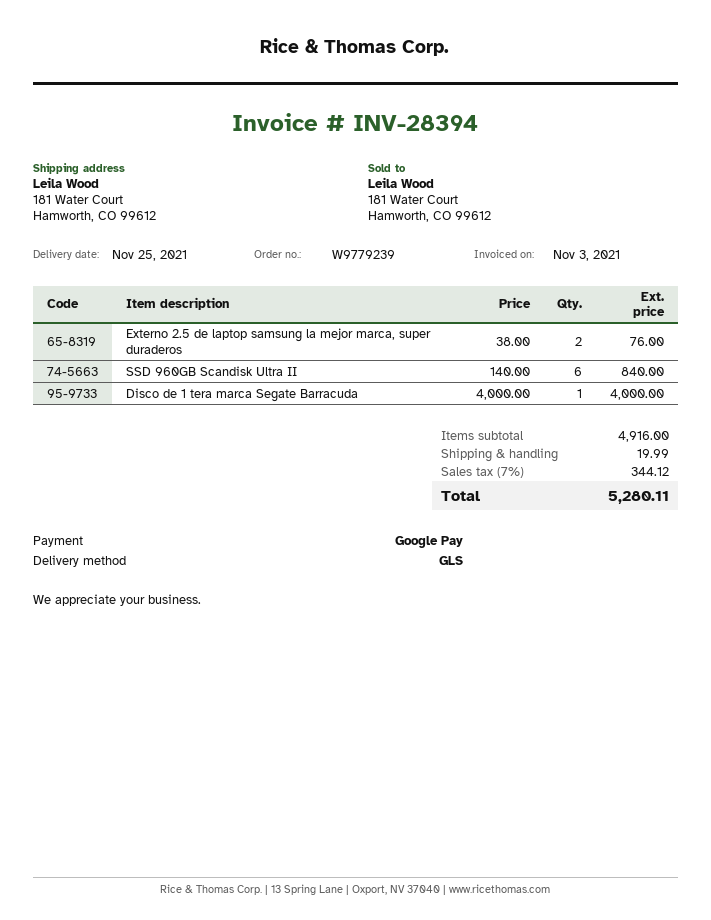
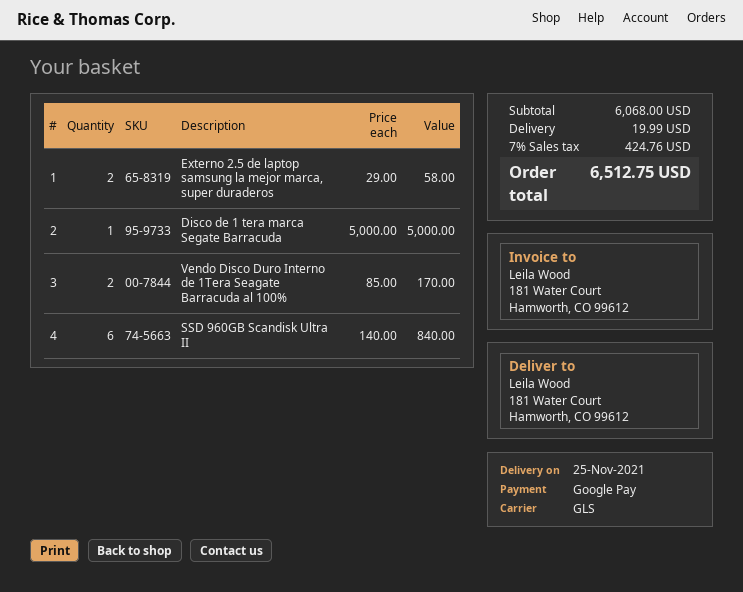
Externo 2.5 de laptop samsung la mejor marca, super duraderos: 2 x 38.00 = 76.00 -> 2 x 29.00 = 58.00
Disco de 1 tera marca Segate Barracuda: 1 x 4000.00 = 4000.00 -> 1 x 5000.00 = 5000.00
Vendo Disco Duro Interno de 1Tera Seagate Barracuda al 100%: none -> 2 x 85.00 = 170.00
subtotal: 4916.00 -> 6068.00
tax: 7% = 344.12 -> 7% = 424.76
total: 5280.11 -> 6512.75

